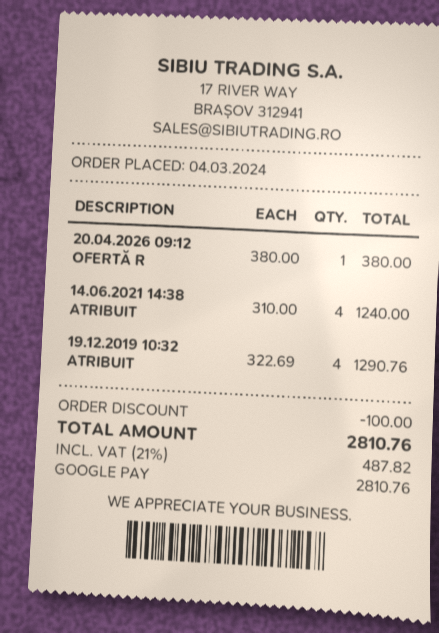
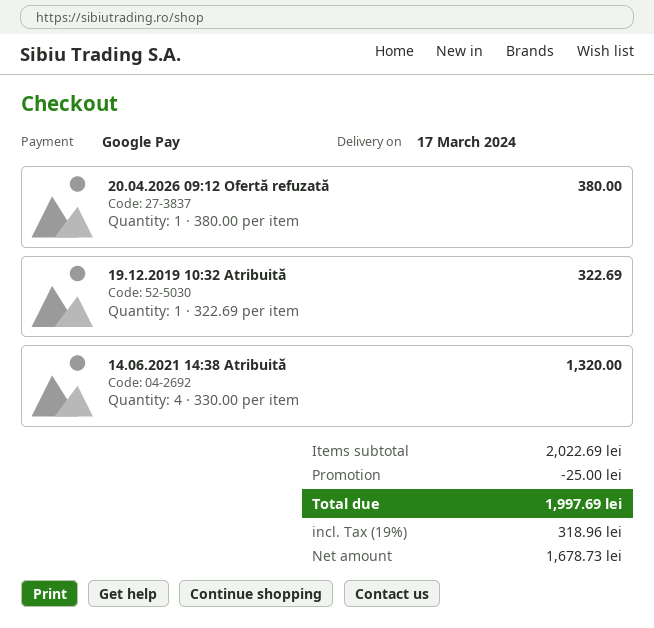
14.06.2021 14:38 ATRIBUIT: 4 x 310.00 = 1240.00 -> 4 x 330.00 = 1320.00
19.12.2019 10:32 ATRIBUIT: 4 x 322.69 = 1290.76 -> 1 x 322.69 = 322.69
discount: 100.00 -> 25.00
tax: 21% = 487.82 -> 19% = 318.96
total: 2810.76 -> 1997.69

